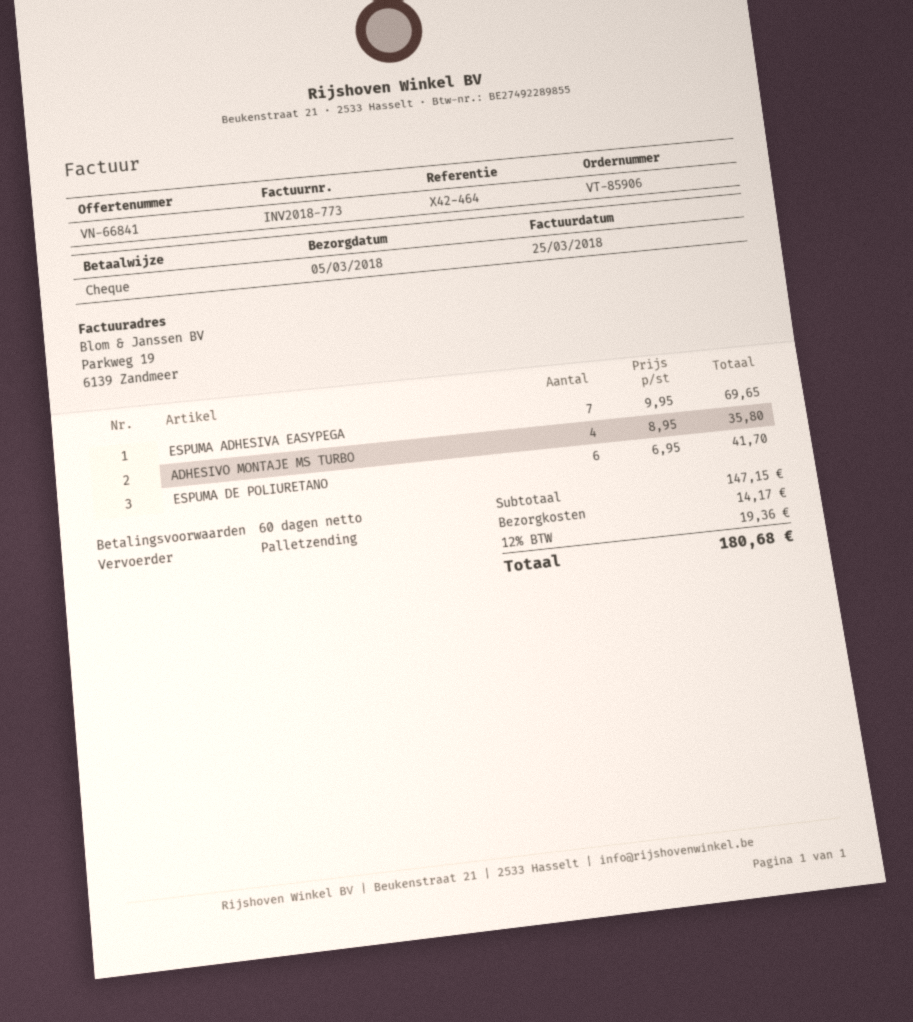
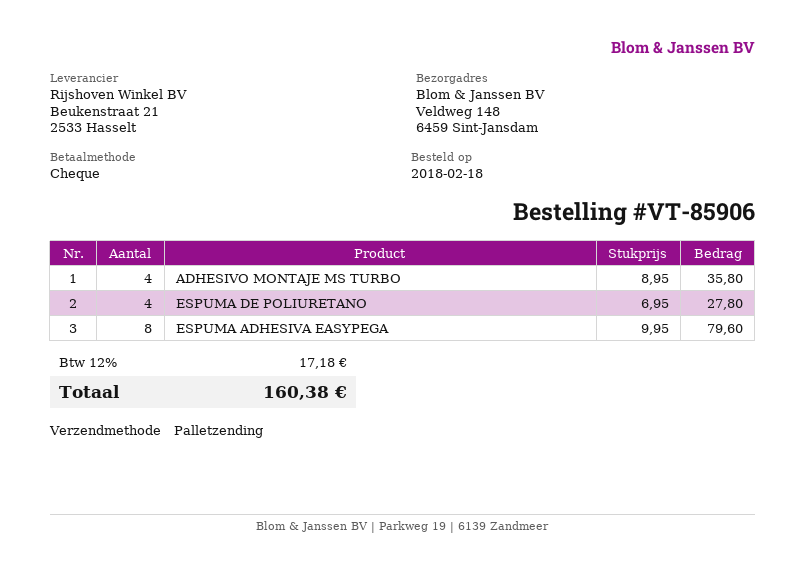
ESPUMA ADHESIVA EASYPEGA: 7 x 9.95 = 69.65 -> 8 x 9.95 = 79.60
ESPUMA DE POLIURETANO: 6 x 6.95 = 41.70 -> 4 x 6.95 = 27.80
shipping: 14.17 -> none
tax: 12% = 19.36 -> 12% = 17.18
total: 180.68 -> 160.38

